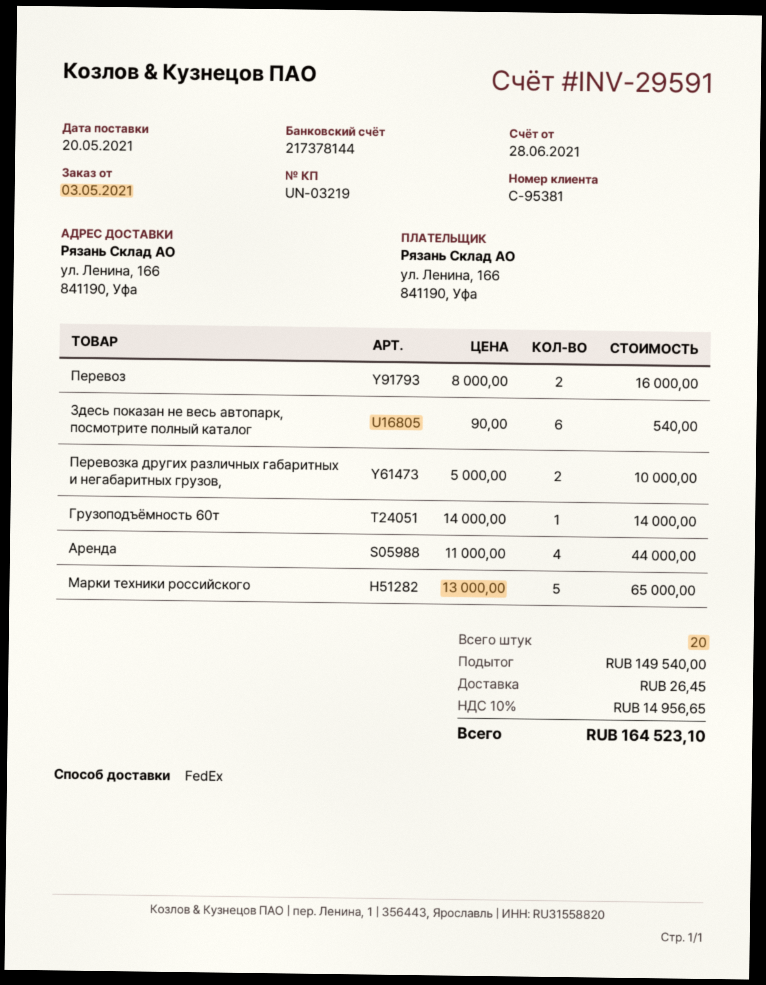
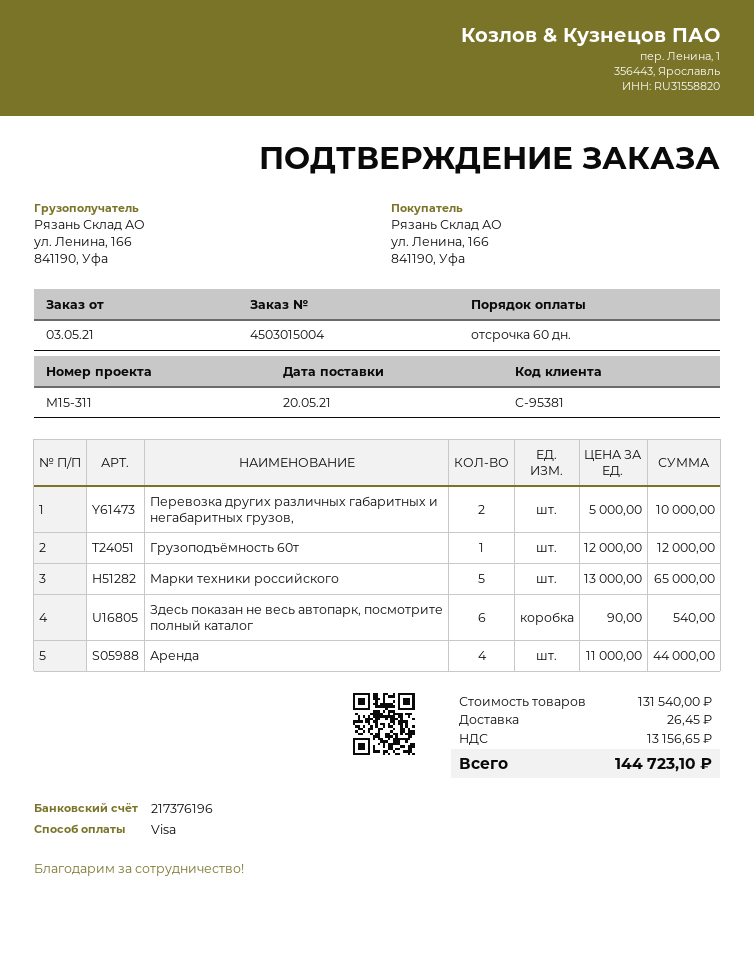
bank account: 217378144 -> 217376196
Перевоз: 2 x 8000.00 = 16000.00 -> none
Грузоподъёмность 60т: 1 x 14000.00 = 14000.00 -> 1 x 12000.00 = 12000.00
subtotal: 149540.00 -> 131540.00
tax: 14956.65 -> 13156.65
total: 164523.10 -> 144723.10

